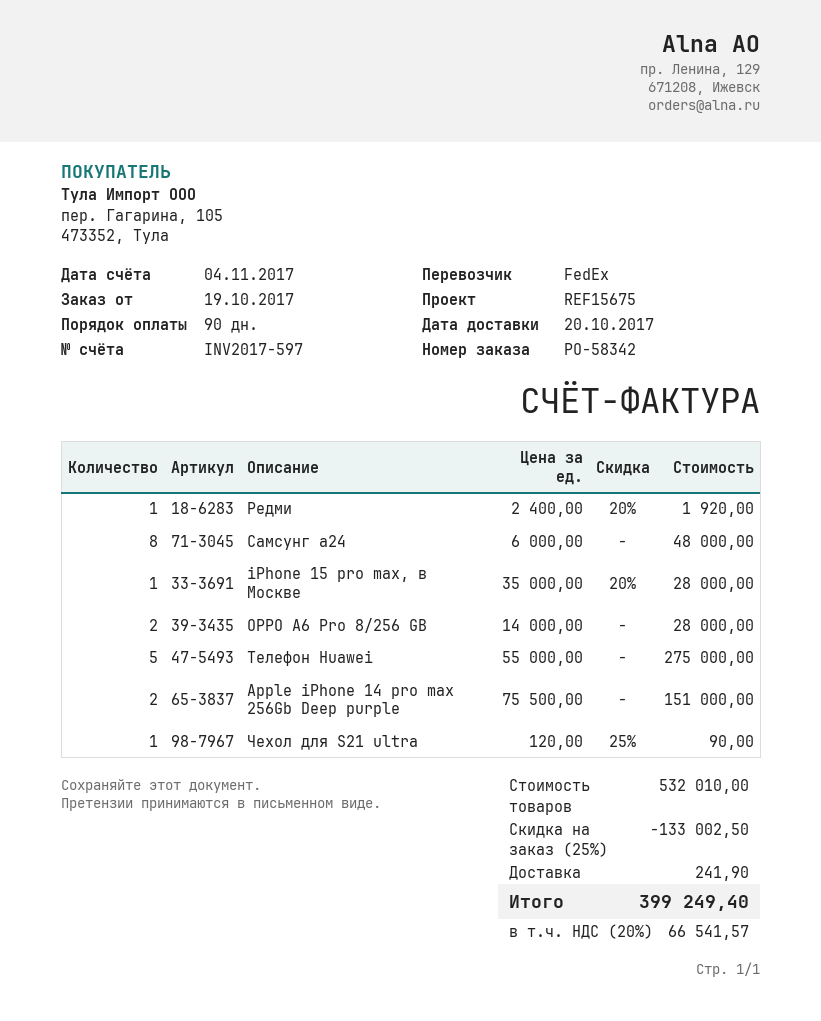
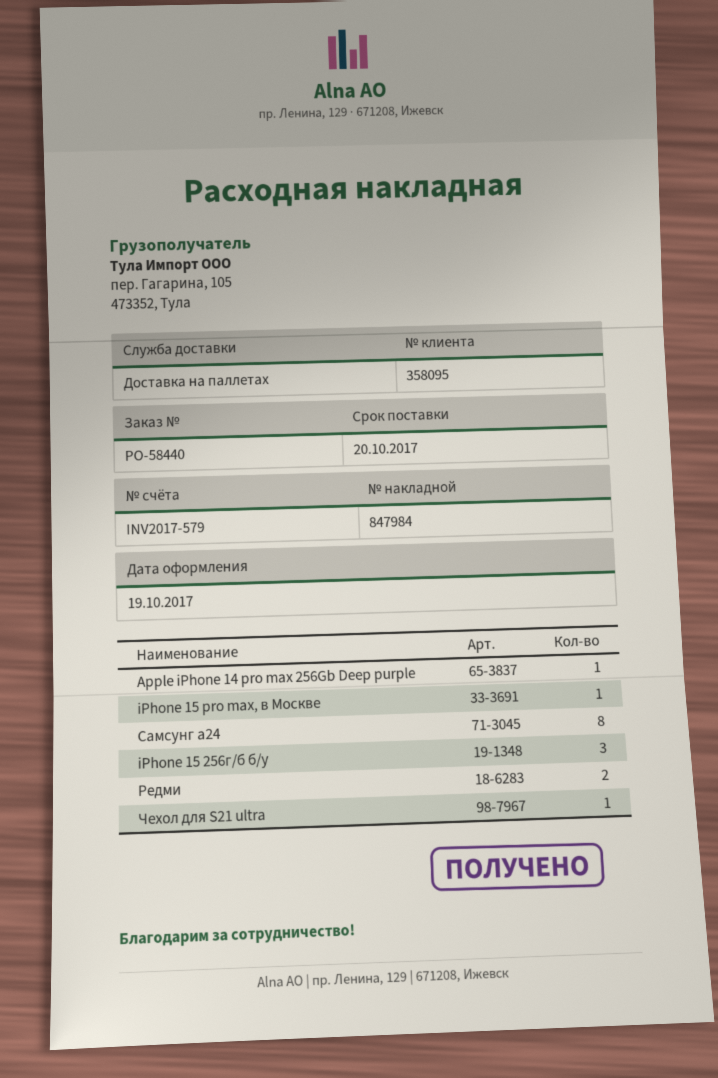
order number: PO-58342 -> PO-58440
invoice number: INV2017-597 -> INV2017-579
shipping method: FedEx -> pallet freight
Редми: 1 -> 2
OPPO A6 Pro 8/256 GB: 2 -> none
Телефон Huawei: 5 -> none
Apple iPhone 14 pro max 256Gb Deep purple: 2 -> 1
iPhone 15 256г/б б/у: none -> 3

